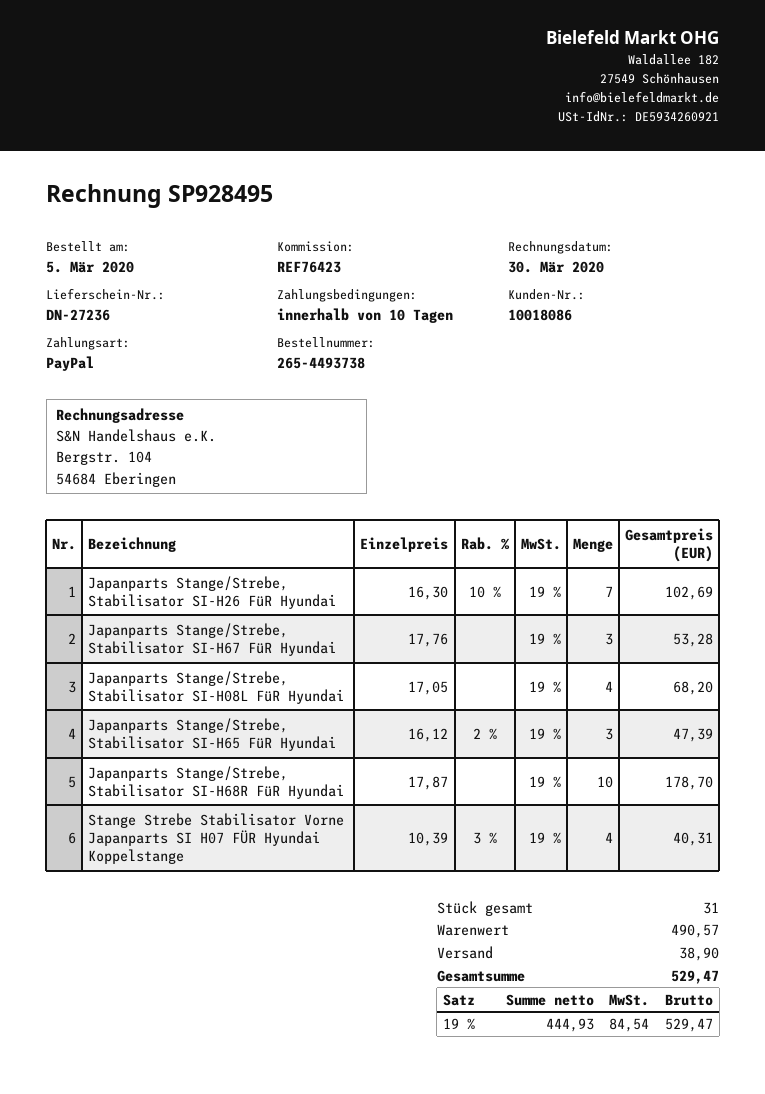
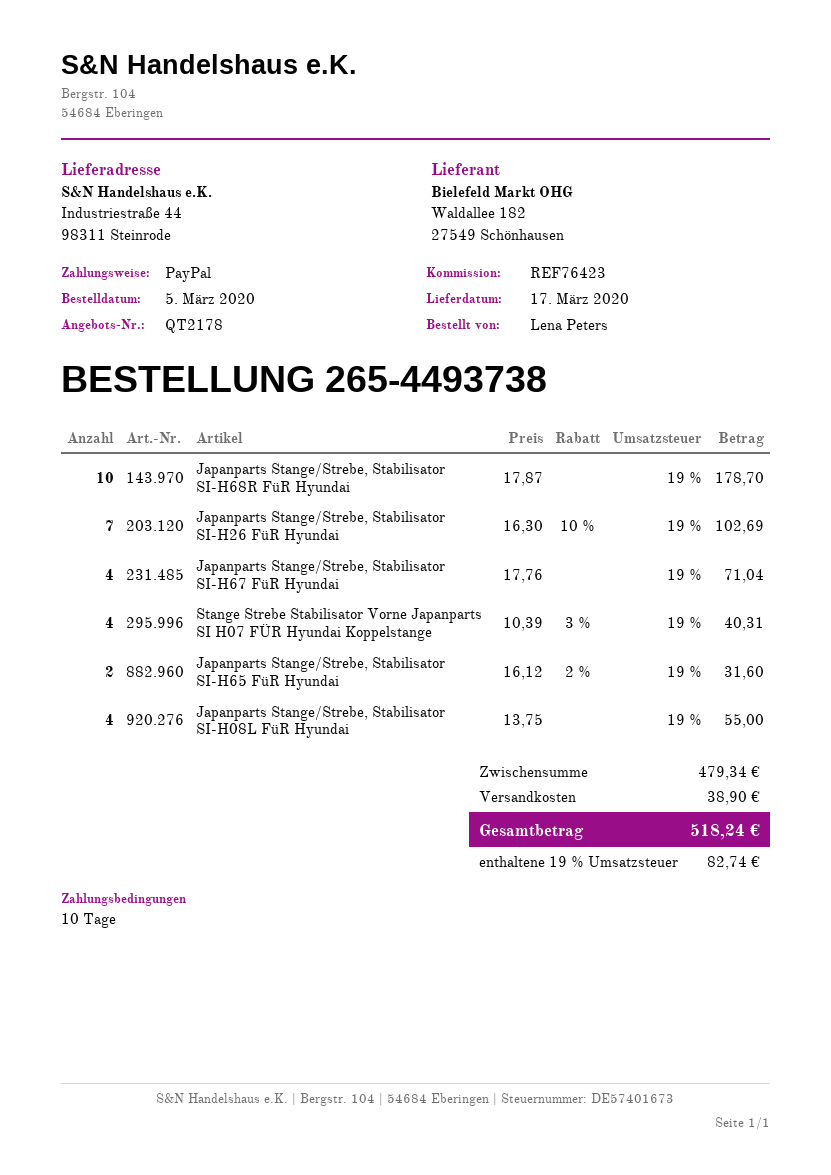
Japanparts Stange/Strebe, Stabilisator SI-H67 FüR Hyundai: 3 x 17.76 = 53.28 -> 4 x 17.76 = 71.04
Japanparts Stange/Strebe, Stabilisator SI-H08L FüR Hyundai: 4 x 17.05 = 68.20 -> 4 x 13.75 = 55.00
Japanparts Stange/Strebe, Stabilisator SI-H65 FüR Hyundai: 3 x 16.12 - 2% = 47.39 -> 2 x 16.12 - 2% = 31.60
subtotal: 490.57 -> 479.34
tax: 19% = 84.54 -> 19% = 82.74
total: 529.47 -> 518.24

